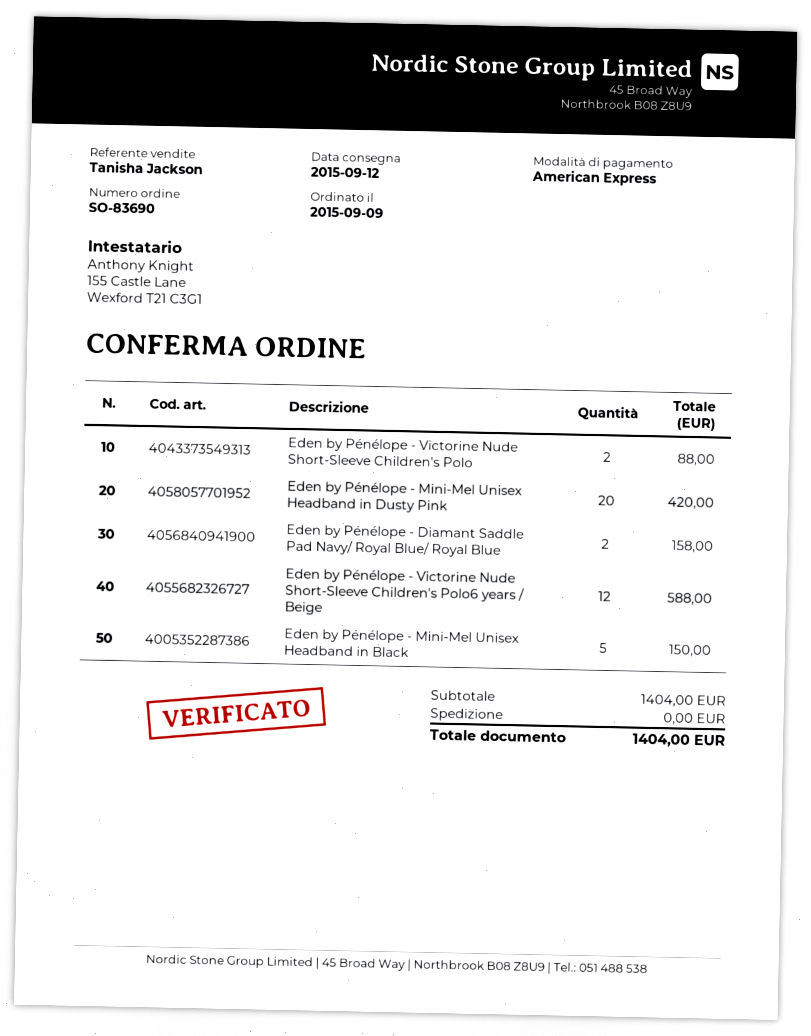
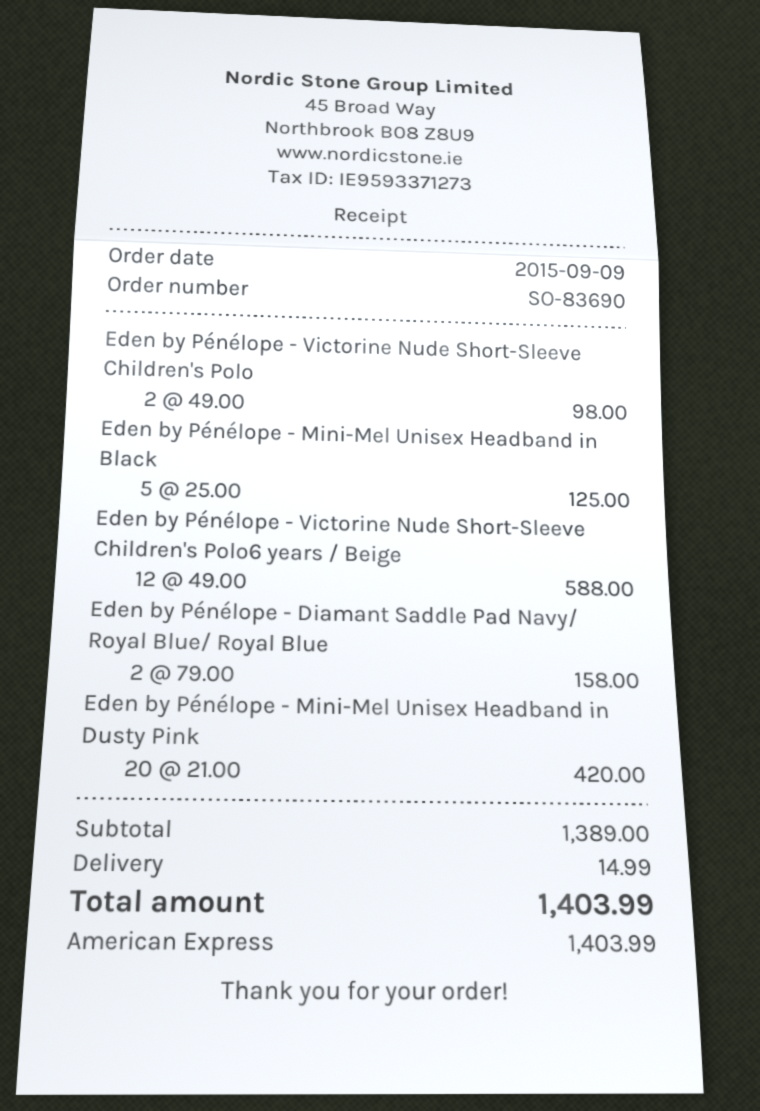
Eden by Pénélope - Victorine Nude Short-Sleeve Children's Polo: 2 for 88.00 -> 2 for 98.00
Eden by Pénélope - Mini-Mel Unisex Headband in Black: 5 for 150.00 -> 5 for 125.00
subtotal: 1404.00 -> 1389.00
shipping: 0.00 -> 14.99
total: 1404.00 -> 1403.99

